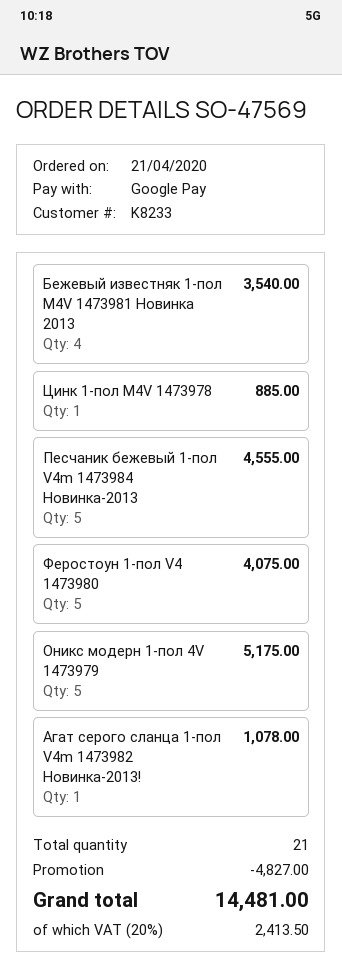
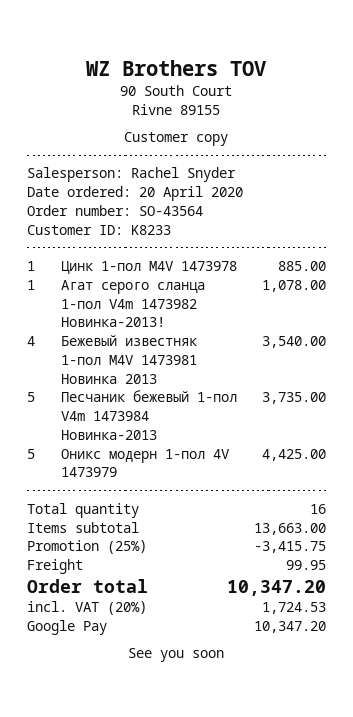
order number: SO-47569 -> SO-43564
order date: 2020-04-21 -> 2020-04-20
Песчаник бежевый 1-пол V4m 1473984 Новинка-2013: 5 for 4555.00 -> 5 for 3735.00
Феростоун 1-пол V4 1473980: 5 for 4075.00 -> none
Оникс модерн 1-пол 4V 1473979: 5 for 5175.00 -> 5 for 4425.00
total quantity: 21 -> 16
discount: 4827.00 -> 3415.75
shipping: none -> 99.95
tax: 20% = 2413.50 -> 20% = 1724.53
total: 14481.00 -> 10347.20

